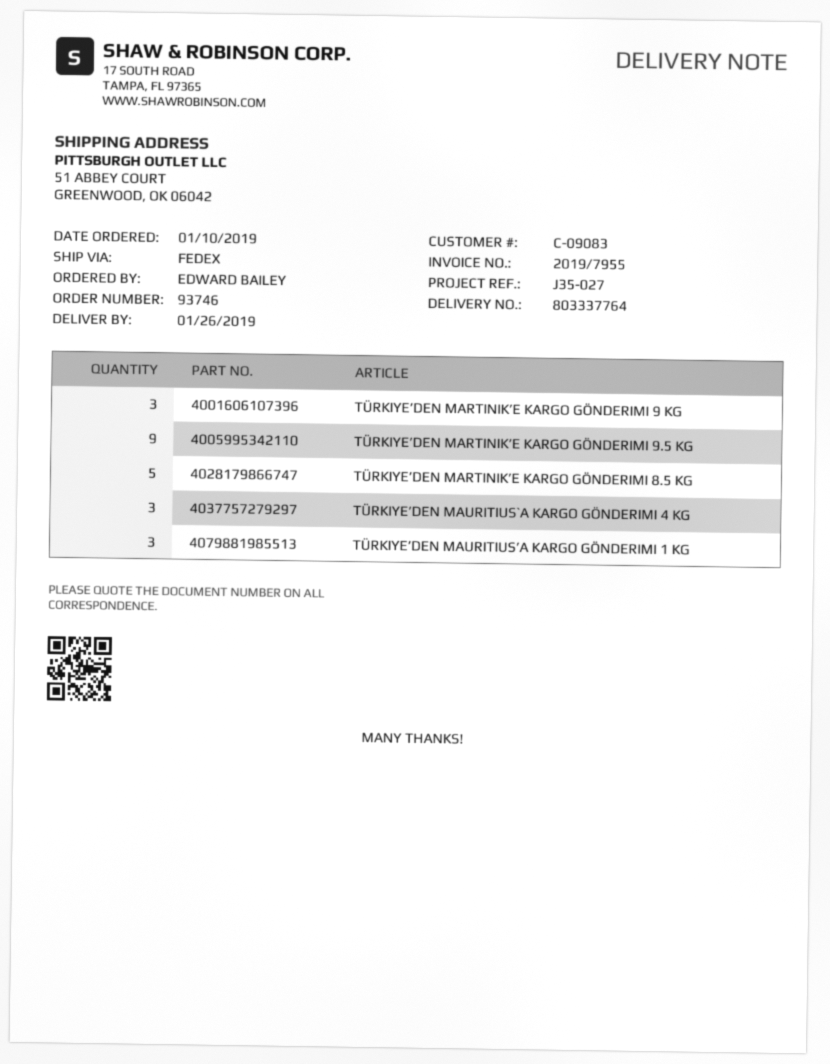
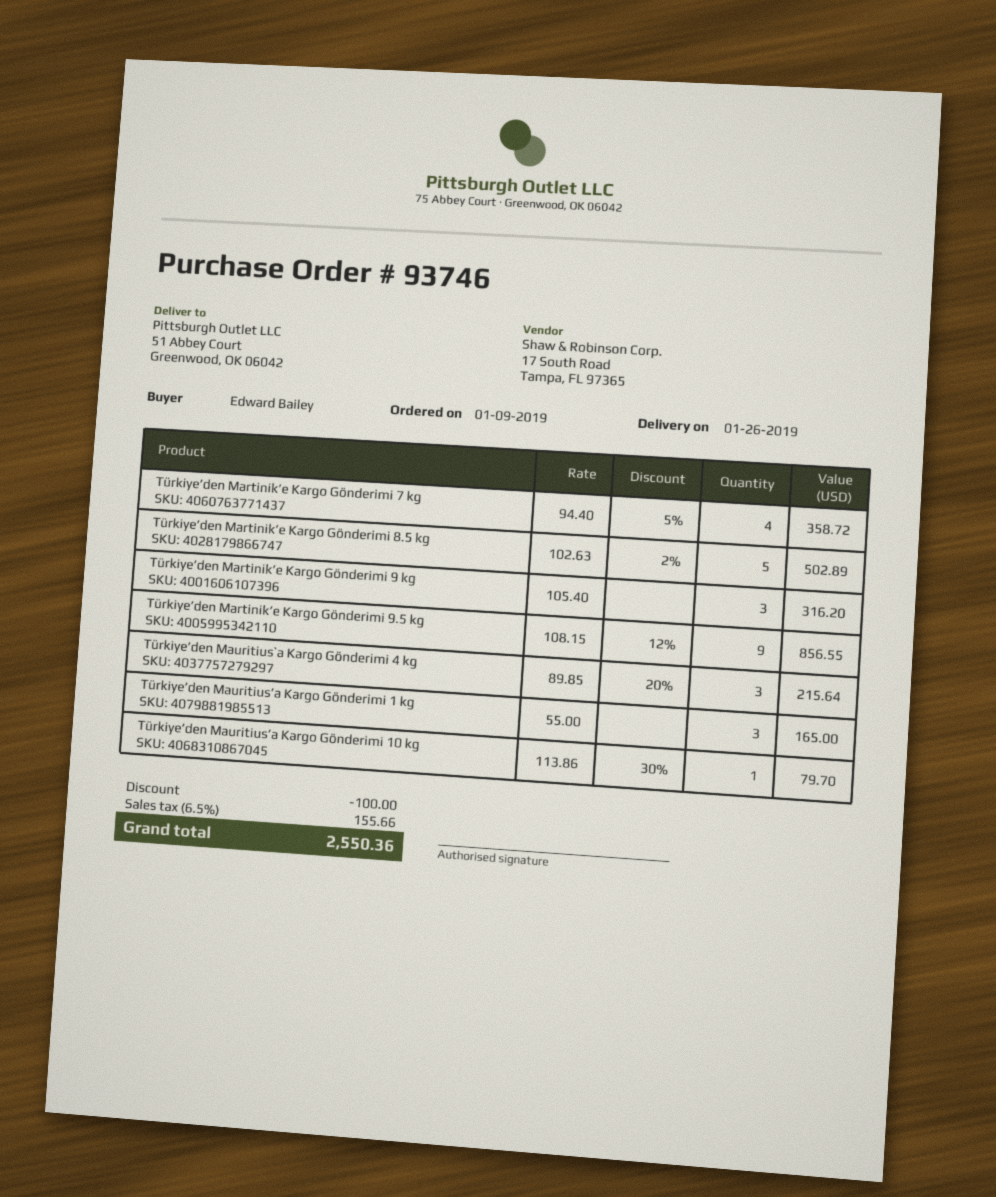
order date: 2019-01-10 -> 2019-01-09
Türkiye’den Martinik’e Kargo Gönderimi 7 kg: none -> 4
Türkiye’den Mauritius’a Kargo Gönderimi 10 kg: none -> 1

